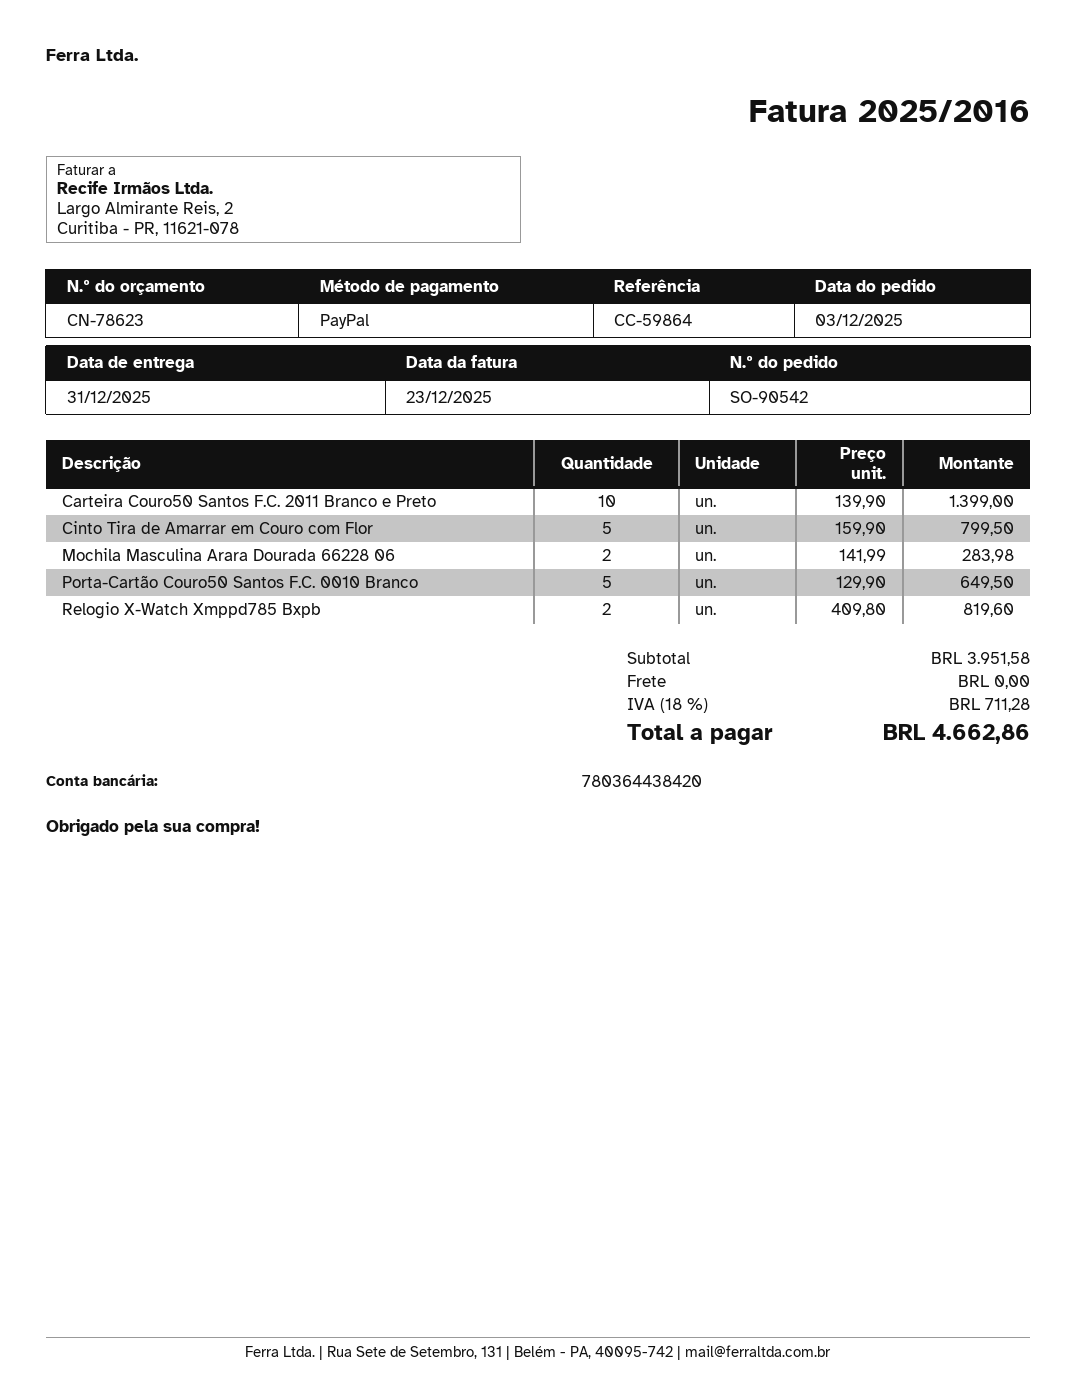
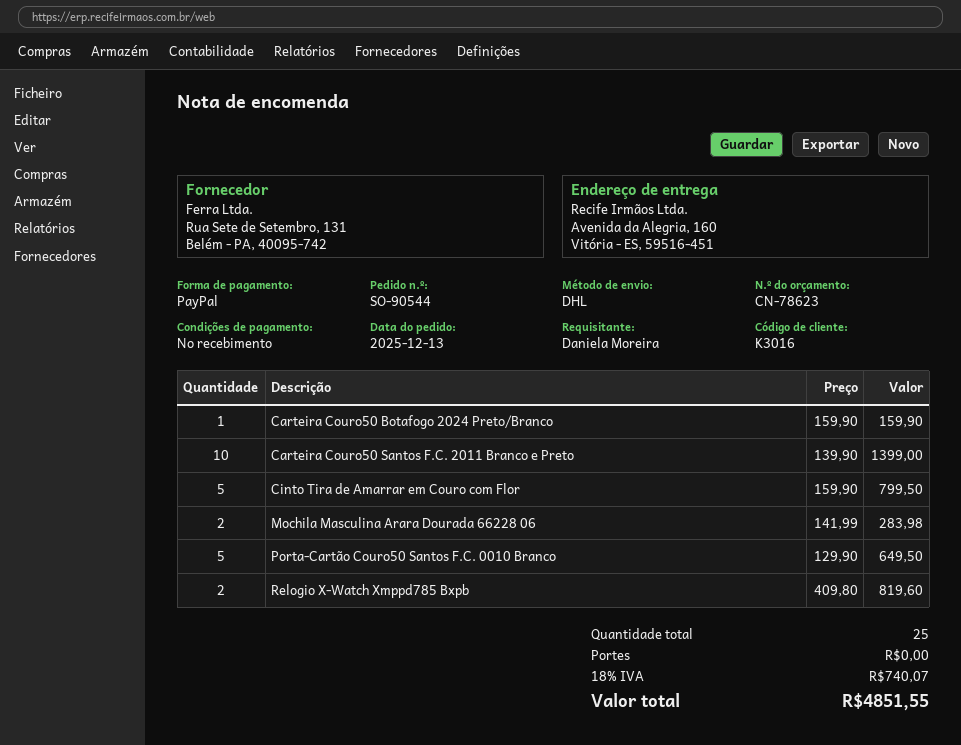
order number: SO-90542 -> SO-90544
order date: 2025-12-03 -> 2025-12-13
Carteira Couro50 Botafogo 2024 Preto/Branco: none -> 1 x 159.90 = 159.90
tax: 18% = 711.28 -> 18% = 740.07
total: 4662.86 -> 4851.55

